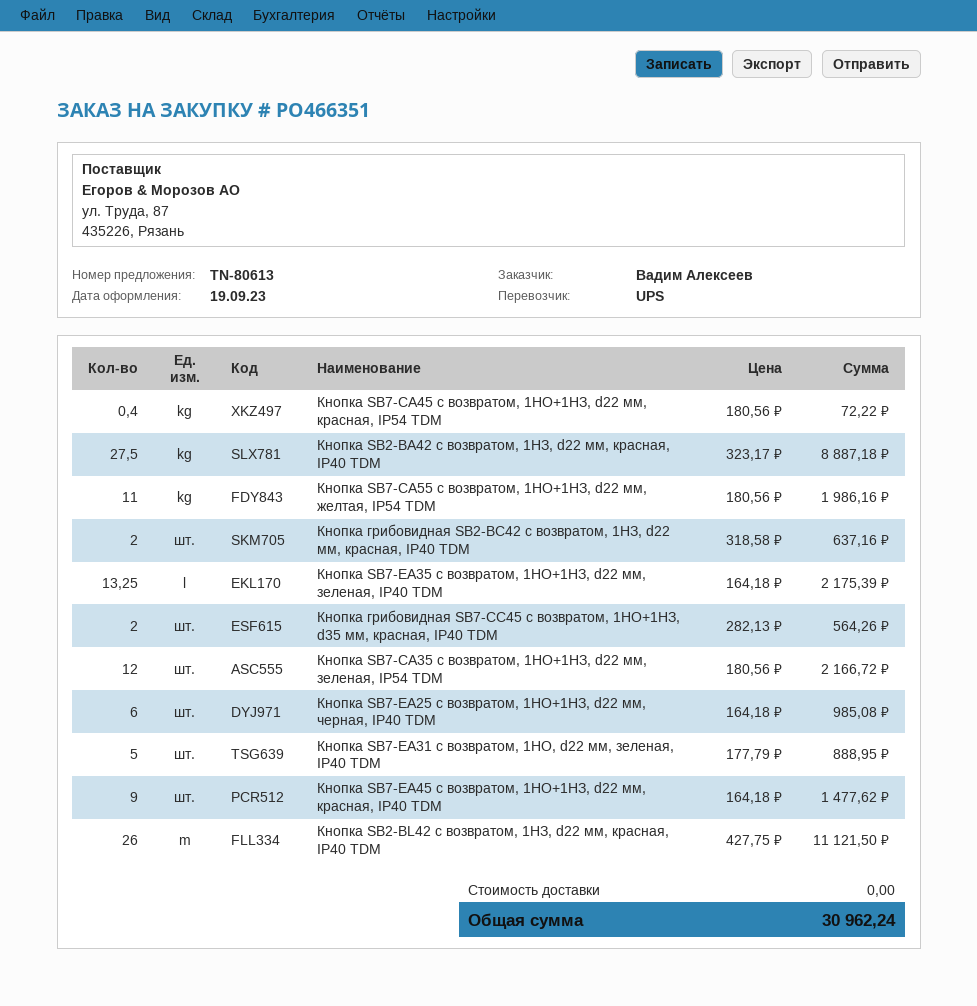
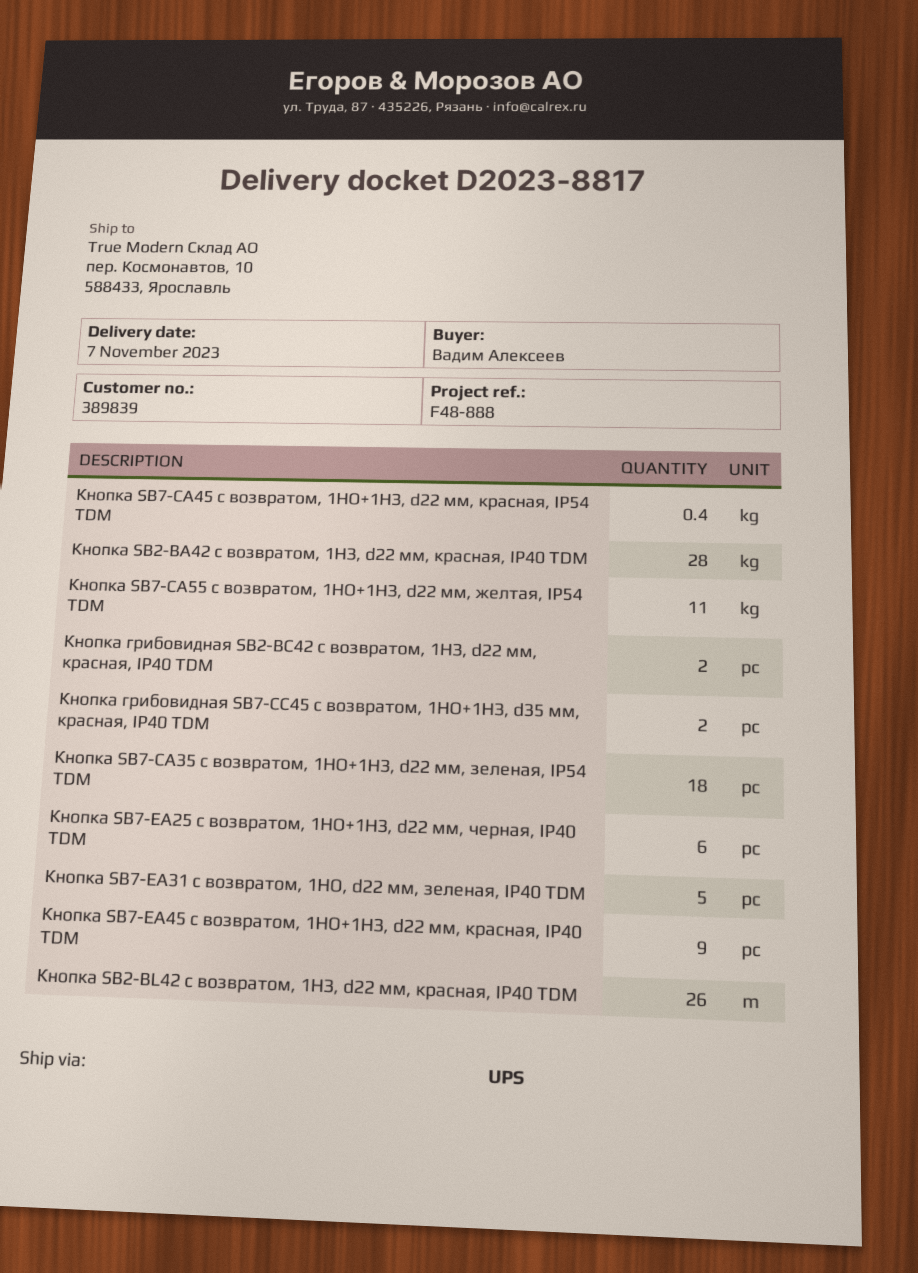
Кнопка SB2-BА42 с возвратом, 1НЗ, d22 мм, красная, IP40 TDM: 27.5 -> 28
Кнопка SB7-EA35 с возвратом, 1НО+1НЗ, d22 мм, зеленая, IP40 TDM: 13.25 -> none
Кнопка SB7-CA35 с возвратом, 1НО+1НЗ, d22 мм, зеленая, IP54 TDM: 12 -> 18

